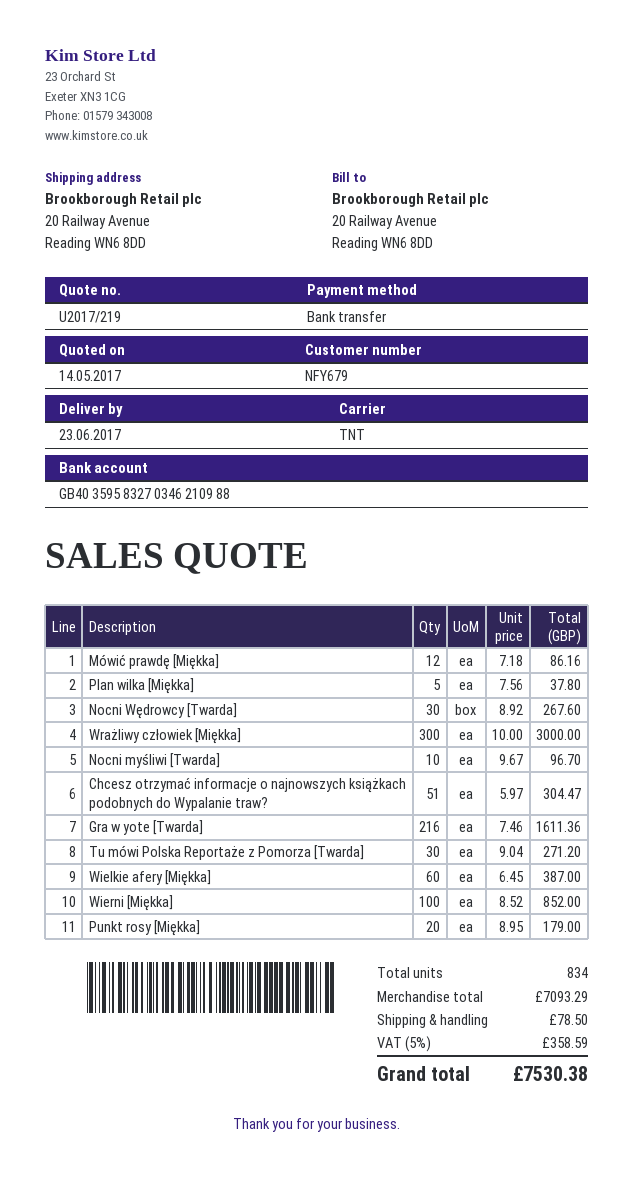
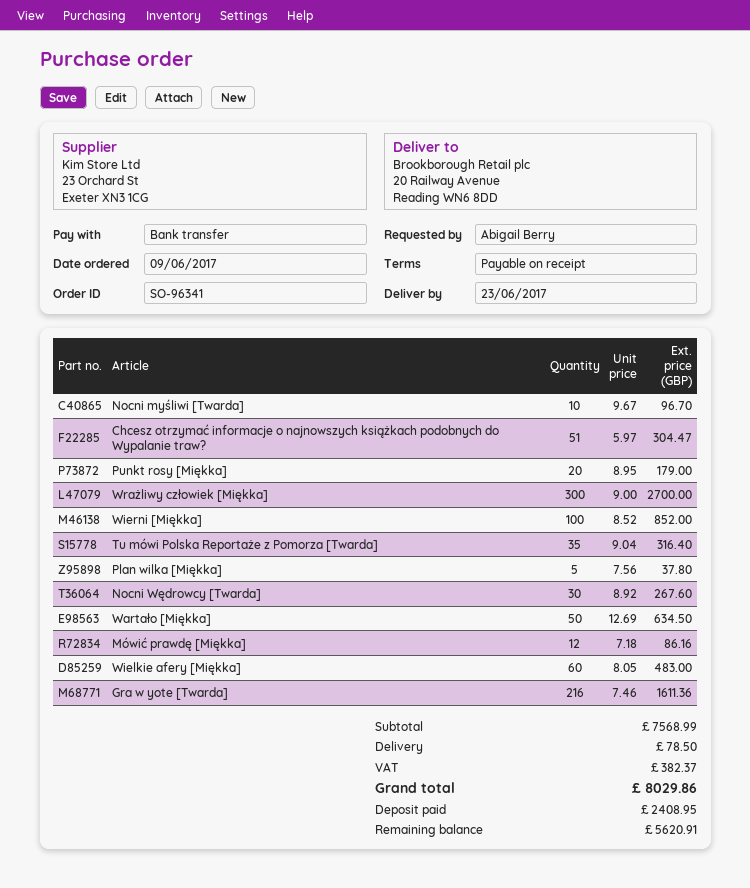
Wrażliwy człowiek [Miękka]: 300 x 10.00 = 3000.00 -> 300 x 9.00 = 2700.00
Tu mówi Polska Reportaże z Pomorza [Twarda]: 30 x 9.04 = 271.20 -> 35 x 9.04 = 316.40
Wielkie afery [Miękka]: 60 x 6.45 = 387.00 -> 60 x 8.05 = 483.00
Wartało [Miękka]: none -> 50 x 12.69 = 634.50
subtotal: 7093.29 -> 7568.99
tax: 358.59 -> 382.37
total: 7530.38 -> 8029.86

